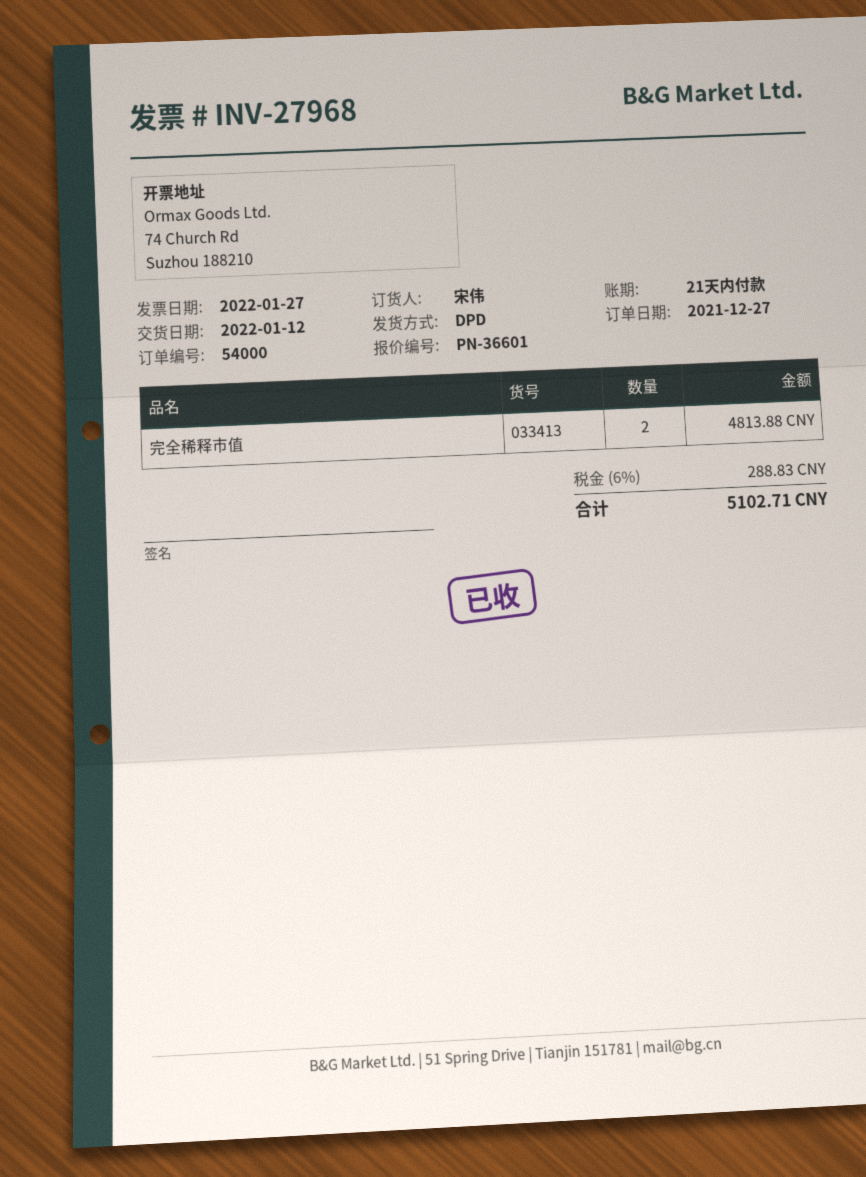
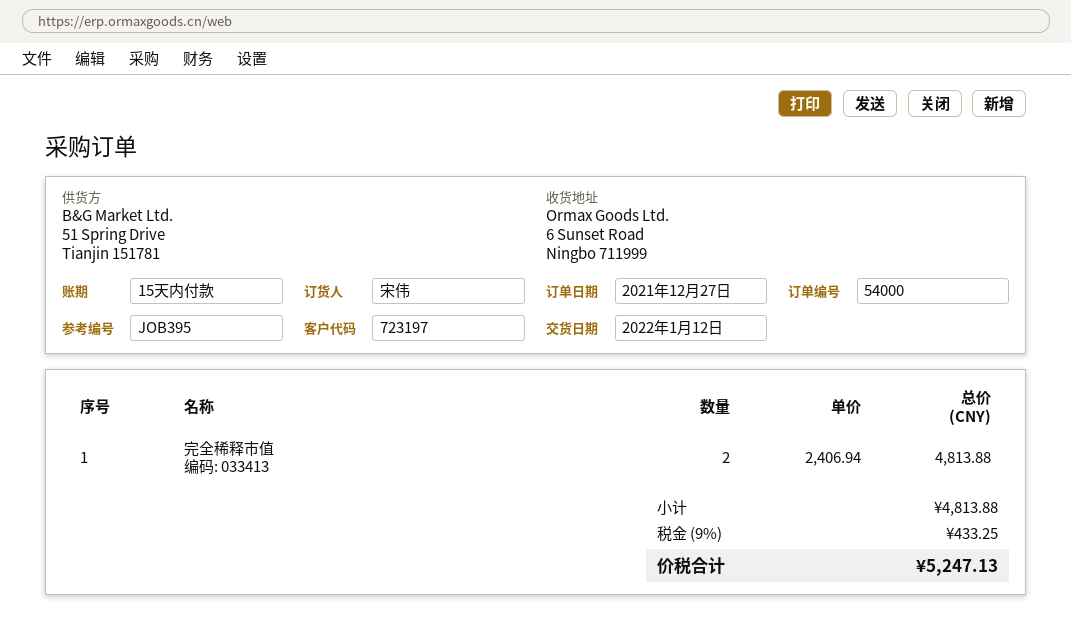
payment terms: 21 days -> 15 days
tax: 6% = 288.83 -> 9% = 433.25
total: 5102.71 -> 5247.13

